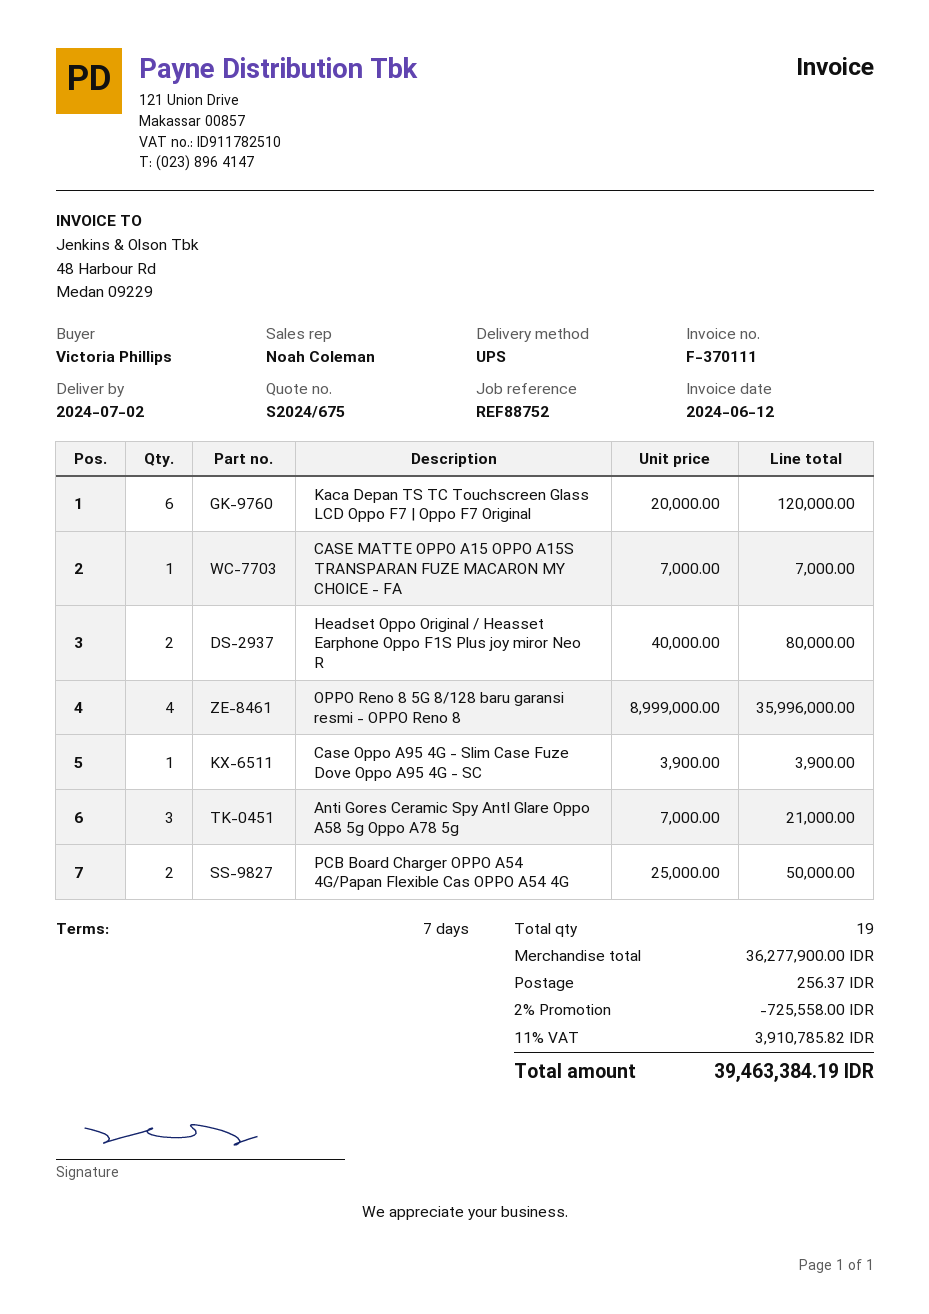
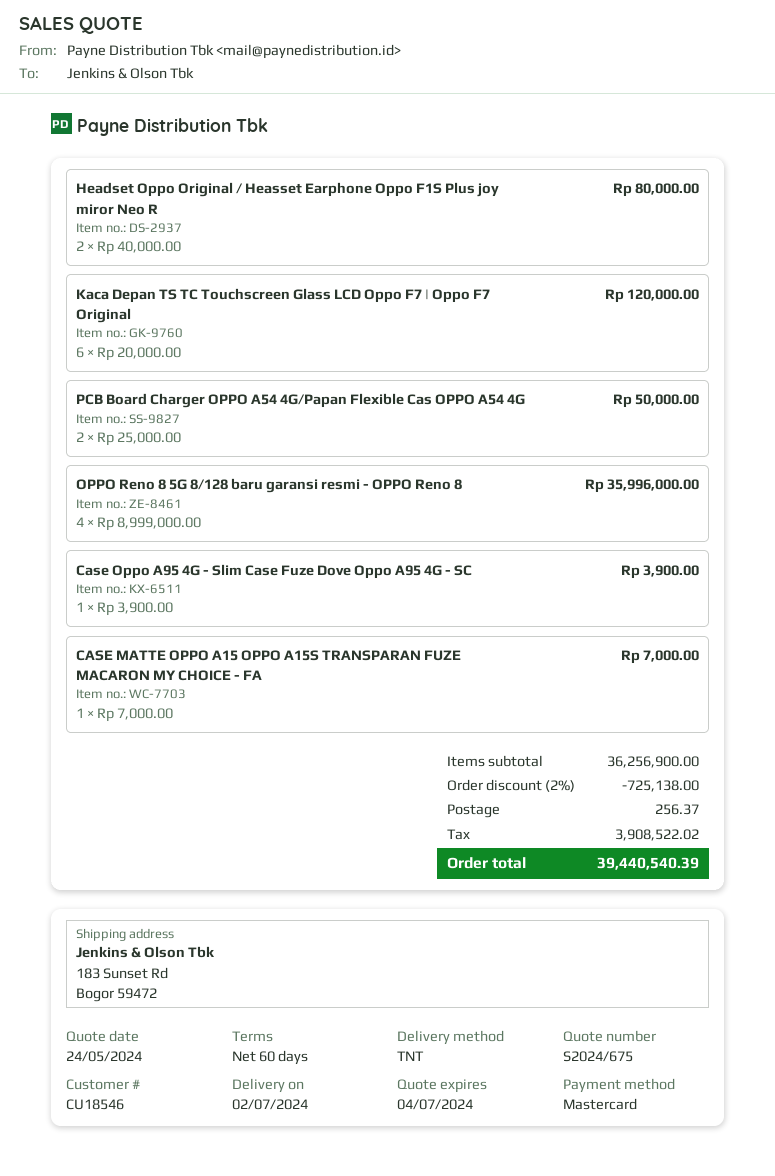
payment terms: 7 days -> 60 days
shipping method: UPS -> TNT
Anti Gores Ceramic Spy AntI Glare Oppo A58 5g Oppo A78 5g: 3 x 7000.00 = 21000.00 -> none
subtotal: 36277900.00 -> 36256900.00
discount: 2% = 725558.00 -> 2% = 725138.00
tax: 3910785.82 -> 3908522.02
total: 39463384.19 -> 39440540.39

